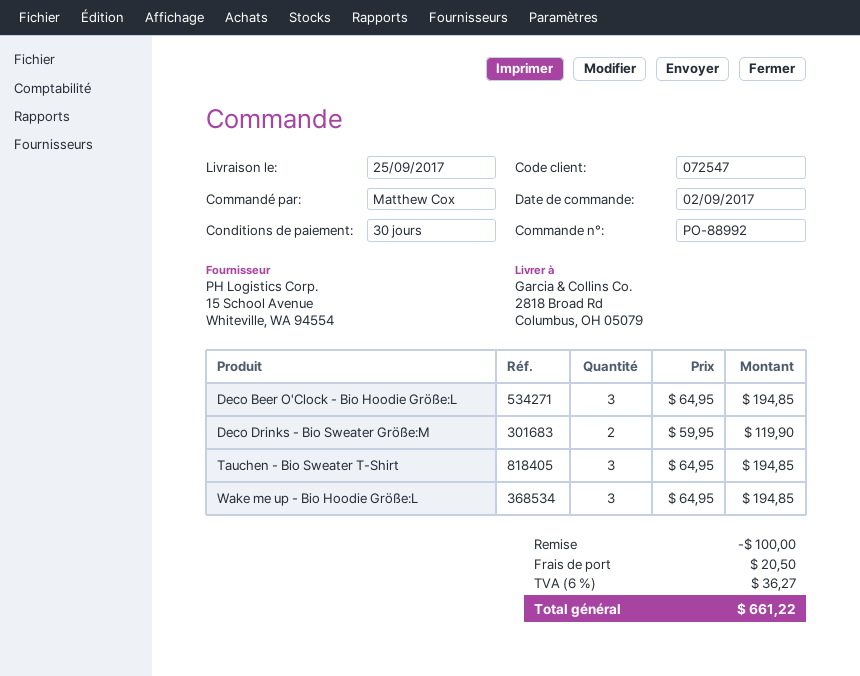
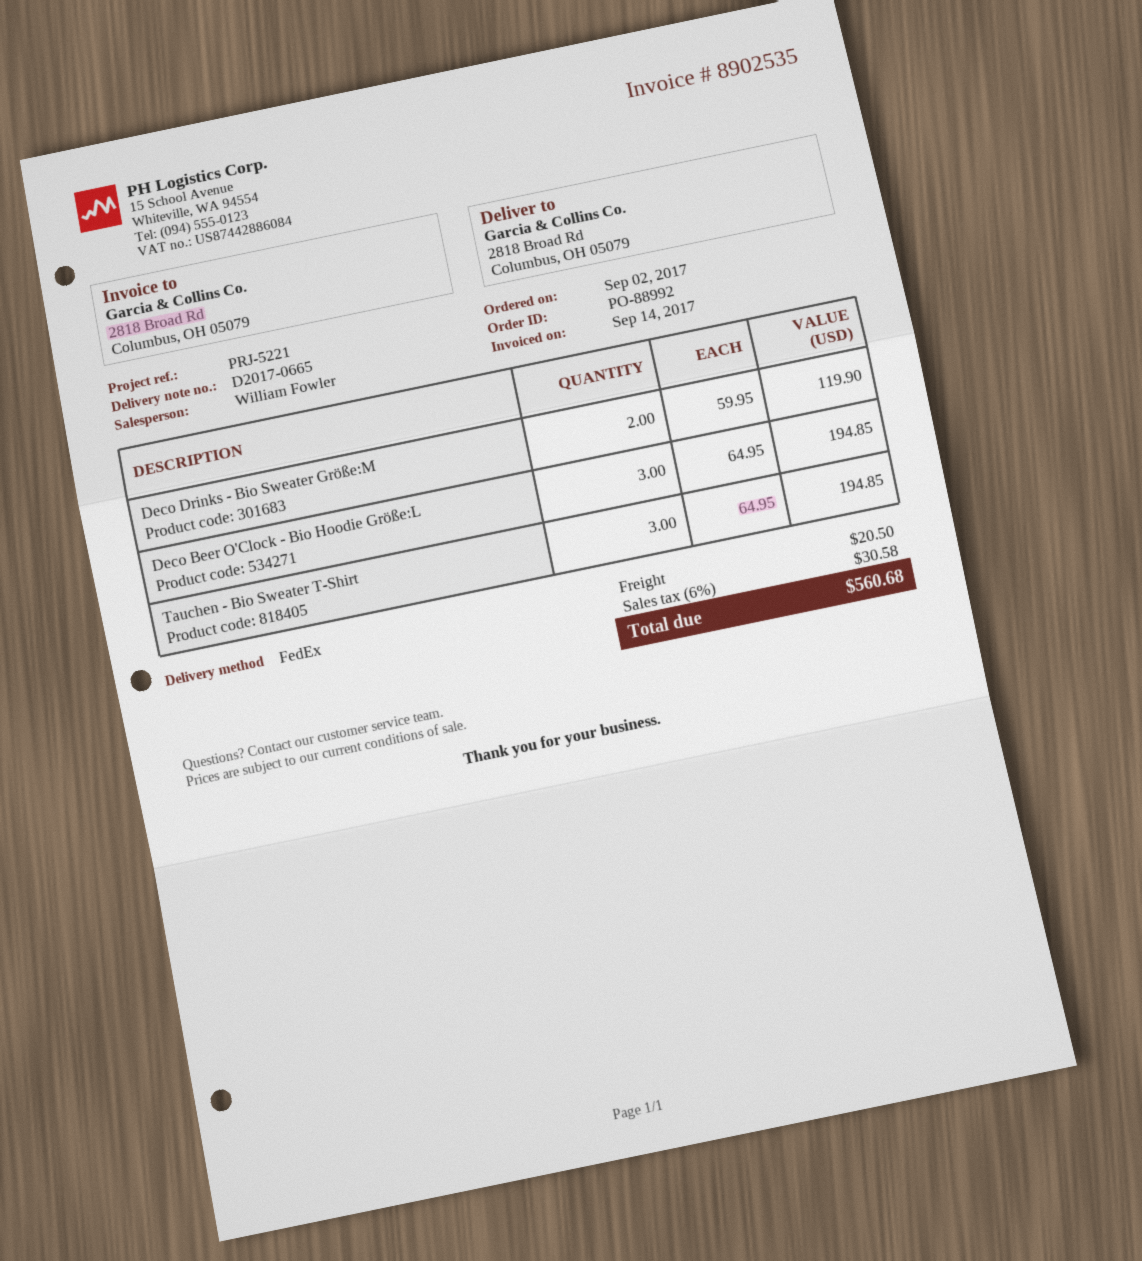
Wake me up - Bio Hoodie Größe:L: 3 x 64.95 = 194.85 -> none
discount: 100.00 -> none
tax: 6% = 36.27 -> 6% = 30.58
total: 661.22 -> 560.68

